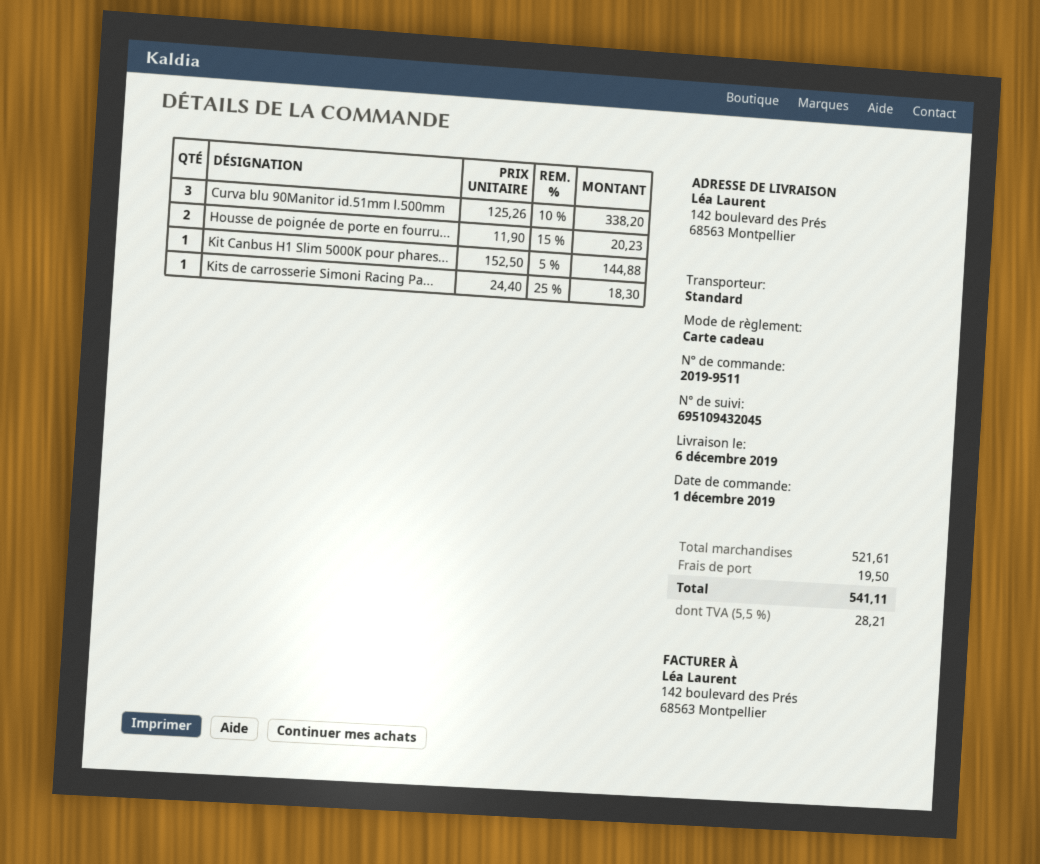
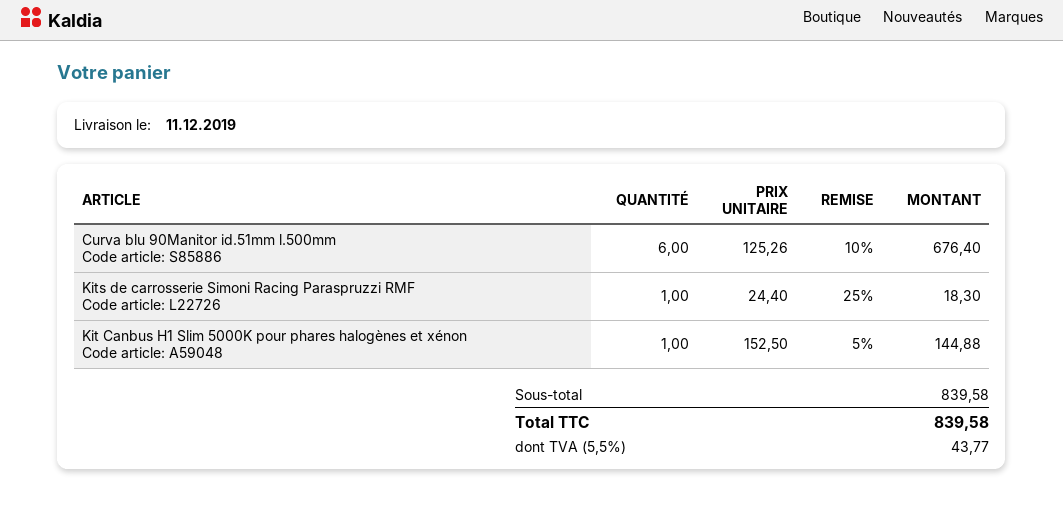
delivery date: 2019-12-06 -> 2019-12-11
Curva blu 90Manitor id.51mm l.500mm: 3 x 125.26 - 10% = 338.20 -> 6 x 125.26 - 10% = 676.40
Housse de poignée de porte en fourru...: 2 x 11.90 - 15% = 20.23 -> none
subtotal: 521.61 -> 839.58
shipping: 19.50 -> none
tax: 5.5% = 28.21 -> 5.5% = 43.77
total: 541.11 -> 839.58

